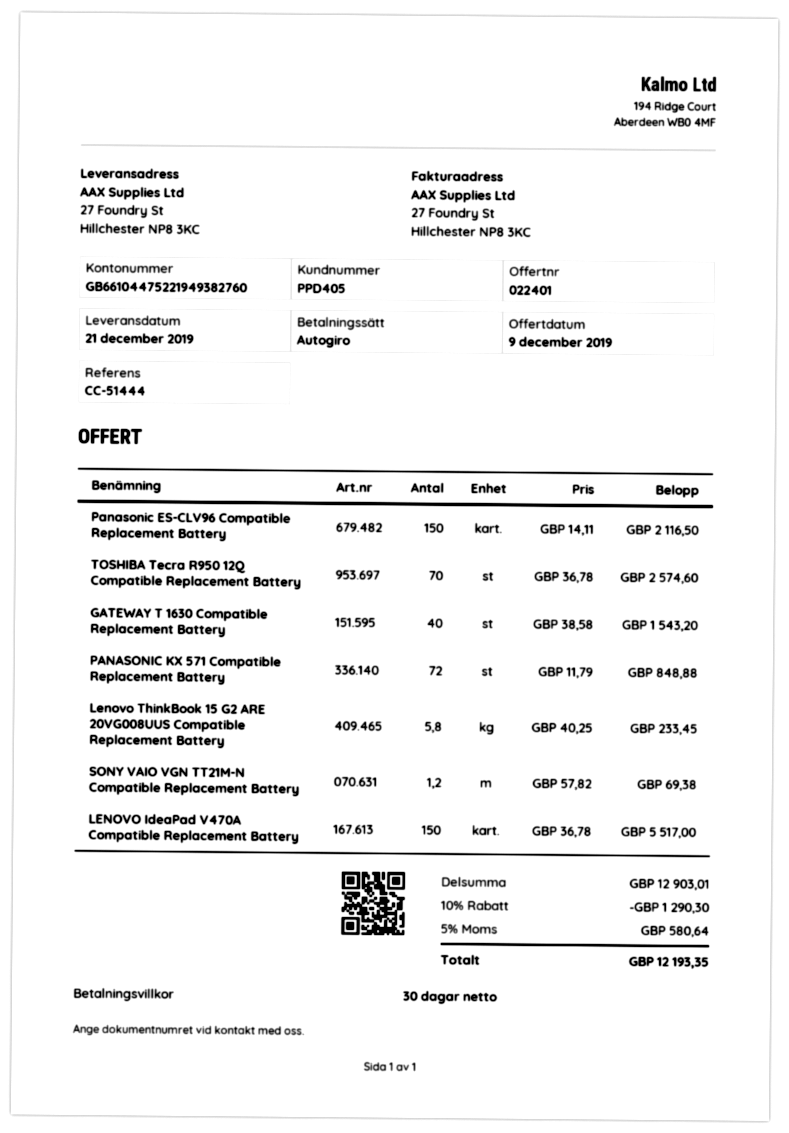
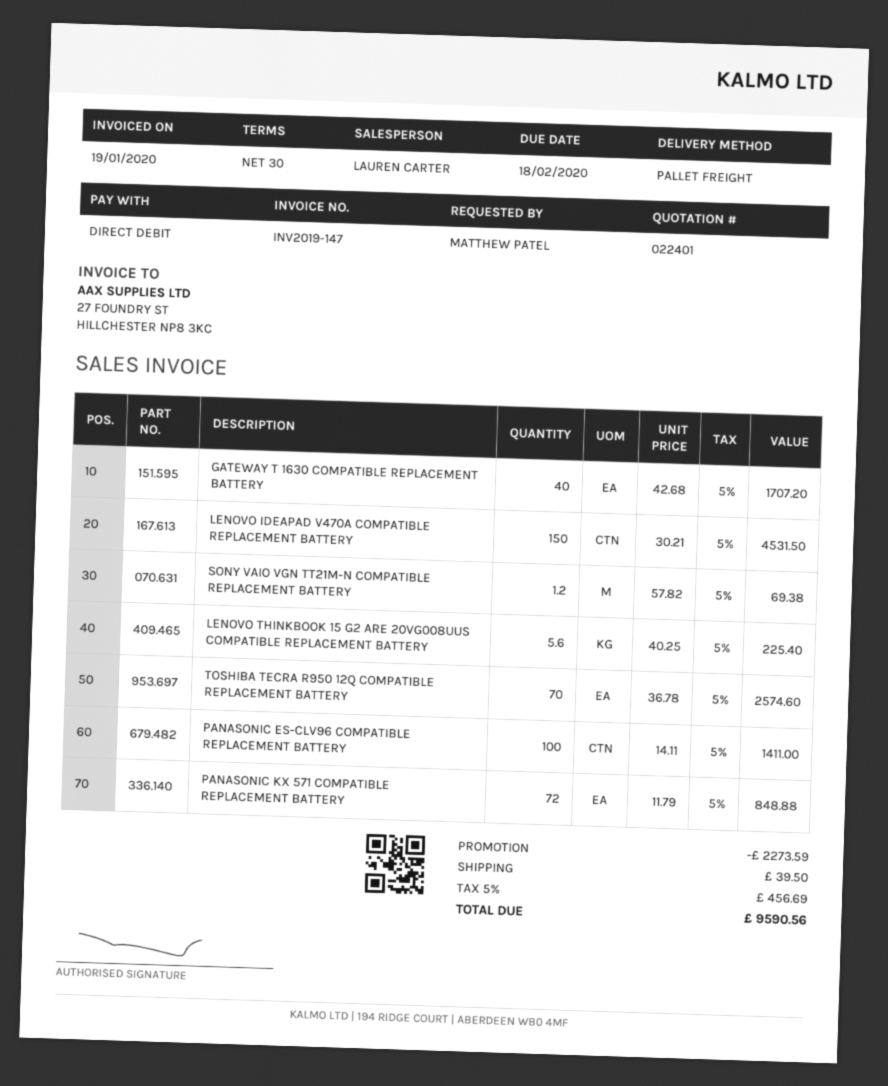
Panasonic ES-CLV96 Compatible Replacement Battery: 150 x 14.11 = 2116.50 -> 100 x 14.11 = 1411.00
GATEWAY T 1630 Compatible Replacement Battery: 40 x 38.58 = 1543.20 -> 40 x 42.68 = 1707.20
Lenovo ThinkBook 15 G2 ARE 20VG008UUS Compatible Replacement Battery: 5.8 x 40.25 = 233.45 -> 5.6 x 40.25 = 225.40
LENOVO IdeaPad V470A Compatible Replacement Battery: 150 x 36.78 = 5517.00 -> 150 x 30.21 = 4531.50
discount: 1290.30 -> 2273.59
shipping: none -> 39.50
tax: 5% = 580.64 -> 5% = 456.69
total: 12193.35 -> 9590.56

